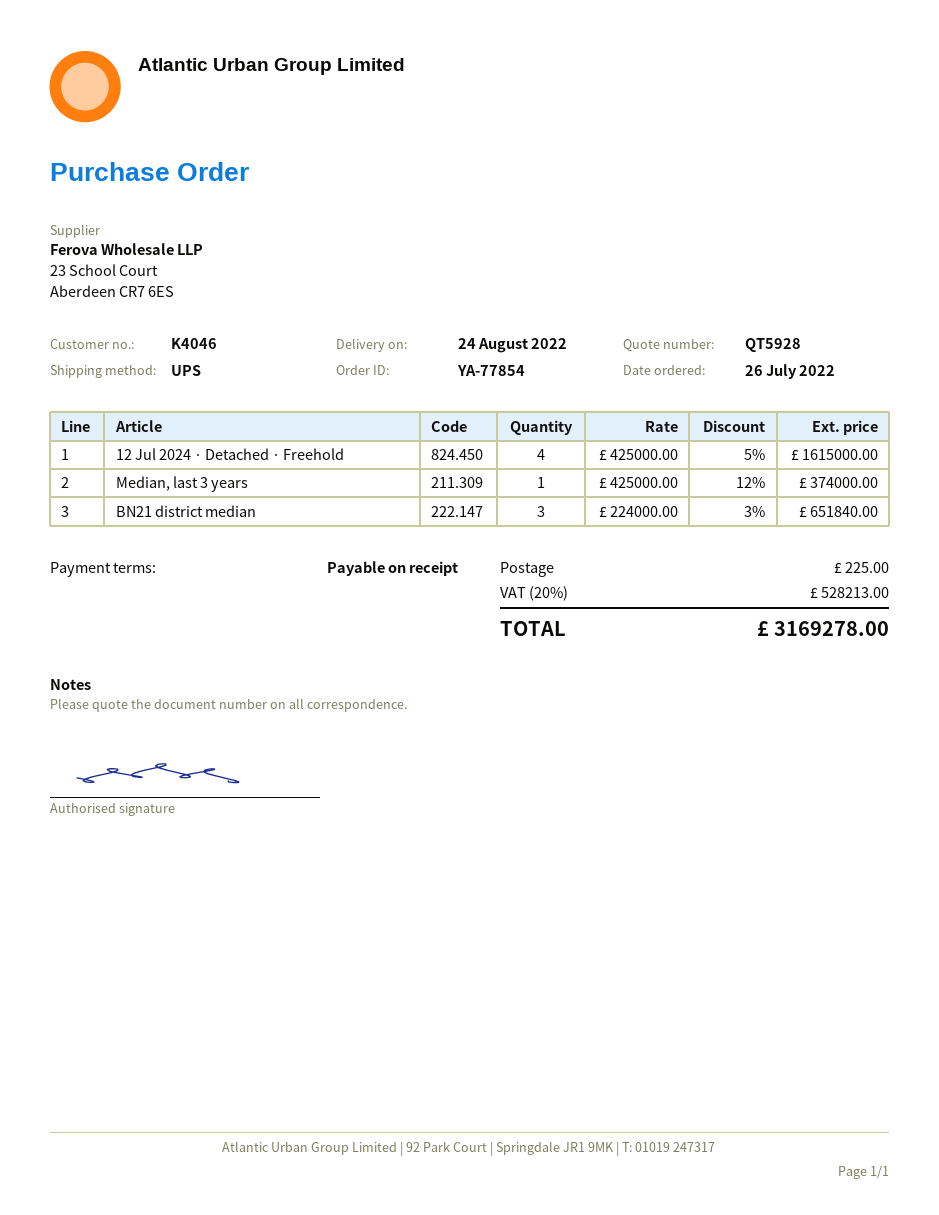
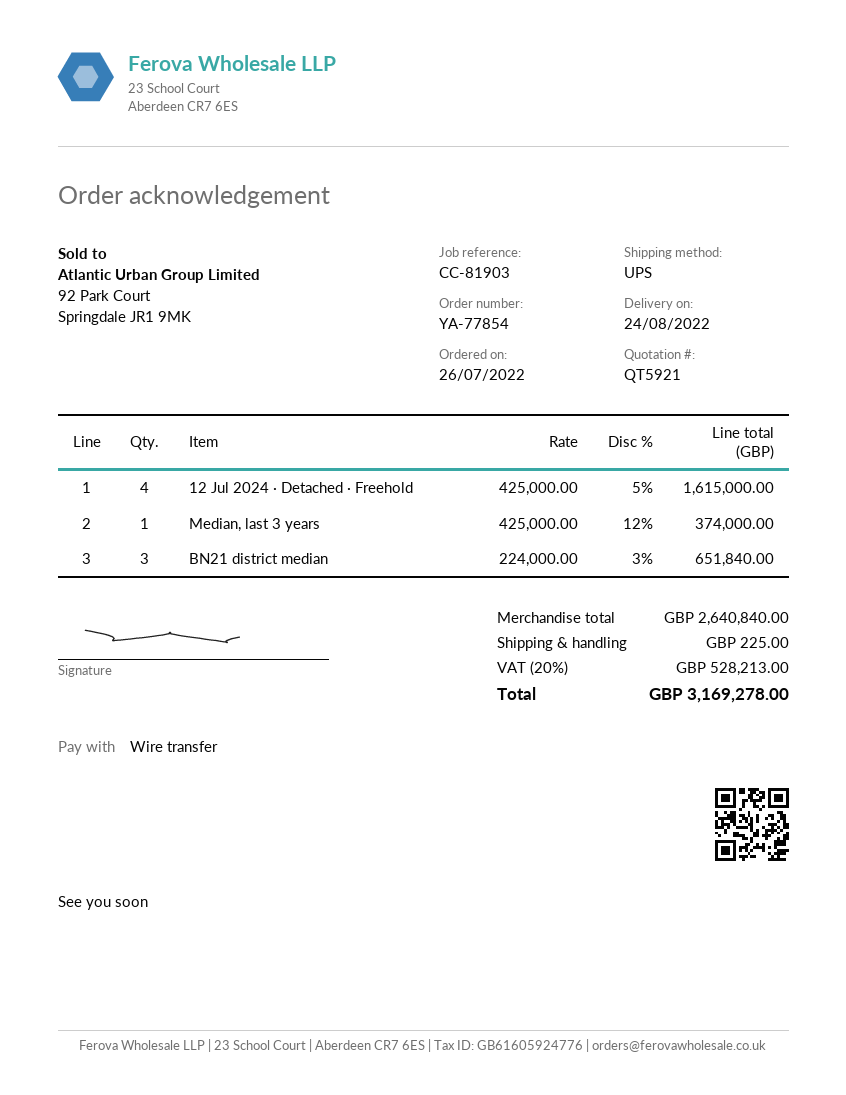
quote number: QT5928 -> QT5921

